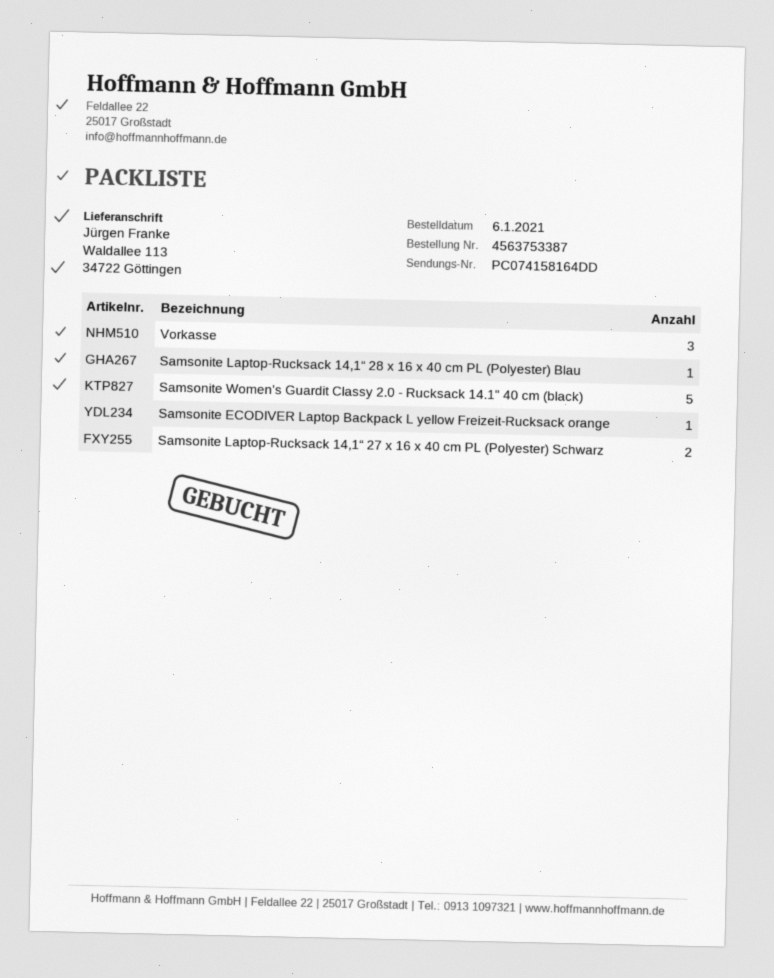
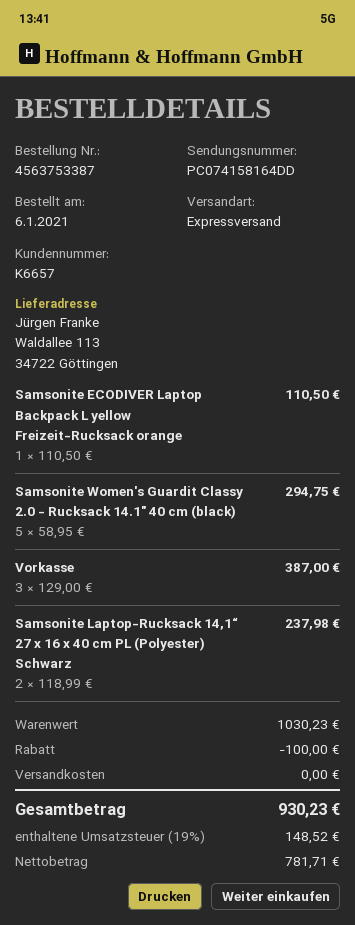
Samsonite Laptop-Rucksack 14,1“ 28 x 16 x 40 cm PL (Polyester) Blau: 1 -> none

